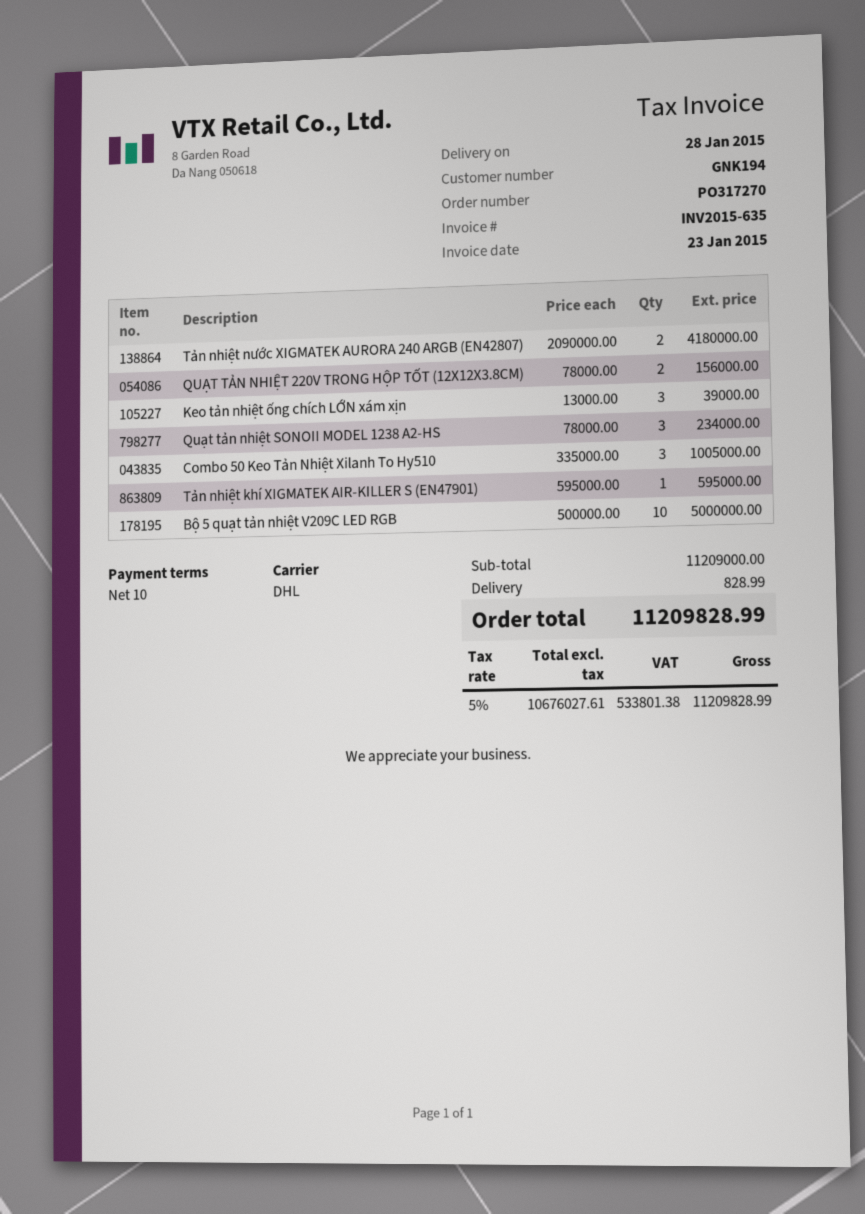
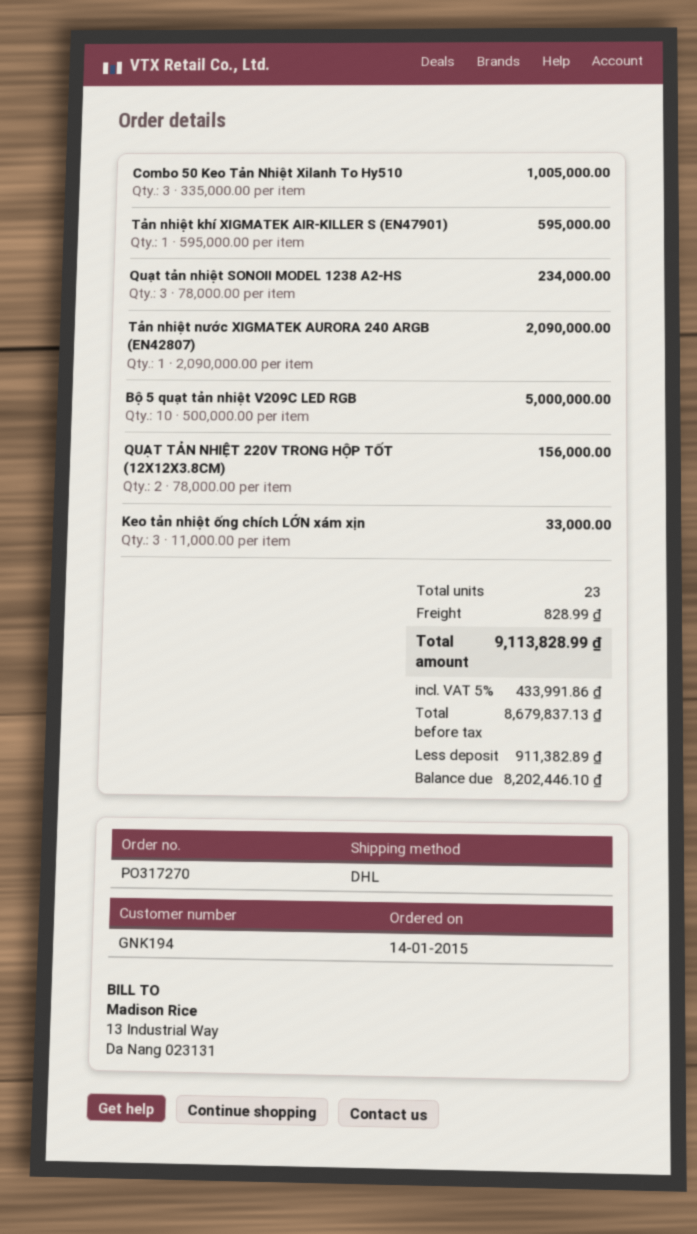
Tản nhiệt nước XIGMATEK AURORA 240 ARGB (EN42807): 2 x 2090000.00 = 4180000.00 -> 1 x 2090000.00 = 2090000.00
Keo tản nhiệt ống chích LỚN xám xịn: 3 x 13000.00 = 39000.00 -> 3 x 11000.00 = 33000.00
net: 10676027.61 -> 8679837.13
tax: 5% = 533801.38 -> 5% = 433991.86
total: 11209828.99 -> 9113828.99

